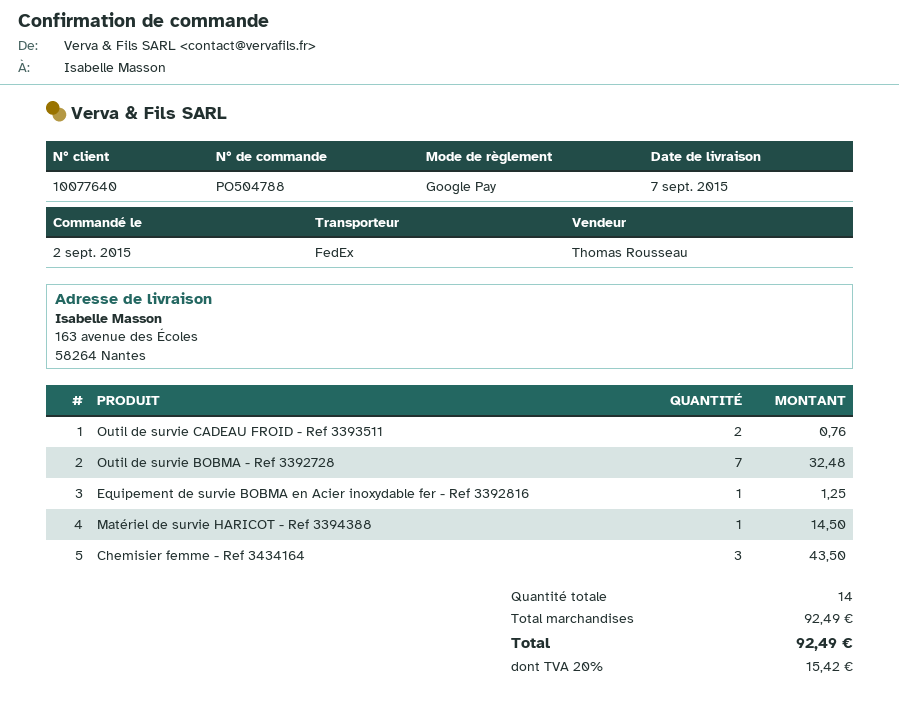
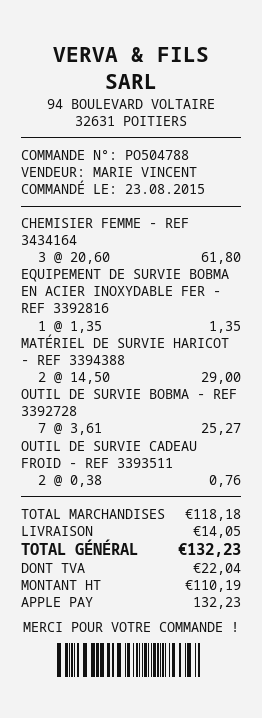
order date: 2015-09-02 -> 2015-08-23
sales rep: Thomas Rousseau -> MARIE VINCENT
payment method: Google Pay -> Apple Pay
Outil de survie BOBMA - Ref 3392728: 7 for 32.48 -> 7 for 25.27
Equipement de survie BOBMA en Acier inoxydable fer - Ref 3392816: 1 for 1.25 -> 1 for 1.35
Matériel de survie HARICOT - Ref 3394388: 1 for 14.50 -> 2 for 29.00
Chemisier femme - Ref 3434164: 3 for 43.50 -> 3 for 61.80
subtotal: 92.49 -> 118.18
shipping: none -> 14.05
tax: 15.42 -> 22.04
total: 92.49 -> 132.23

